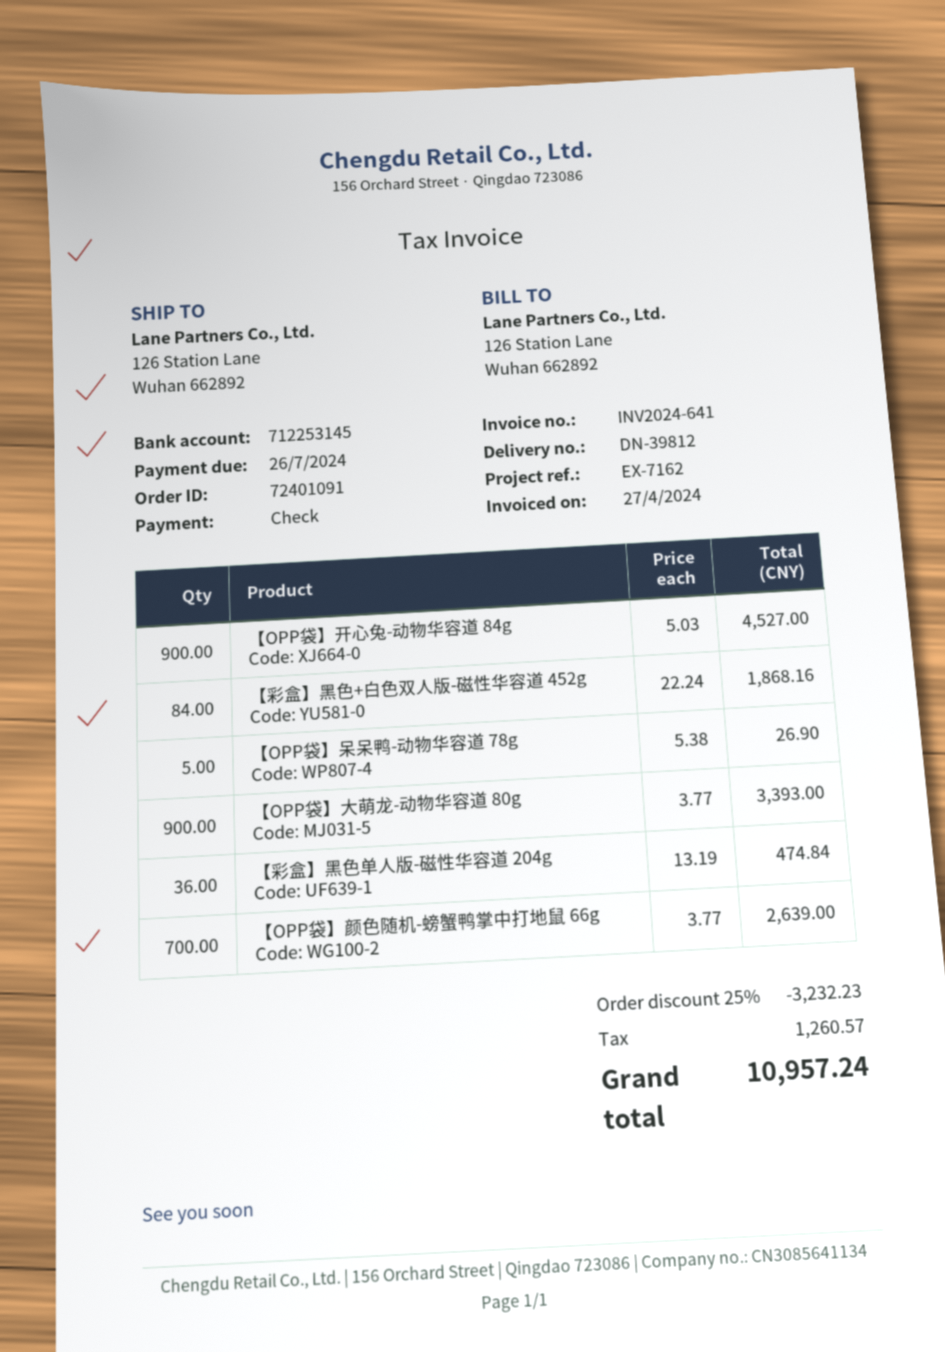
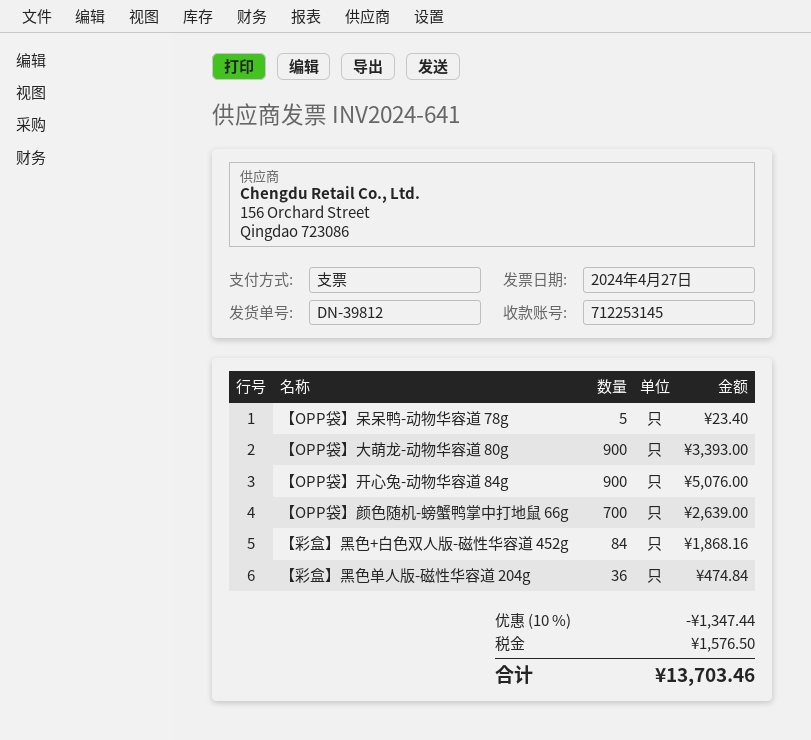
【OPP袋】开心兔-动物华容道 84g: 900 for 4527.00 -> 900 for 5076.00
【OPP袋】呆呆鸭-动物华容道 78g: 5 for 26.90 -> 5 for 23.40
discount: 25% = 3232.23 -> 10% = 1347.44
tax: 1260.57 -> 1576.50
total: 10957.24 -> 13703.46

